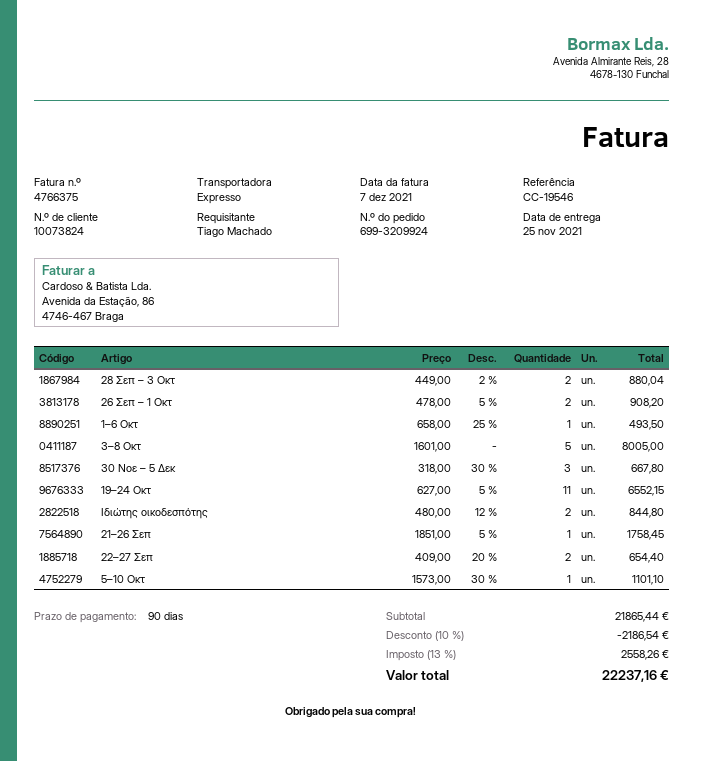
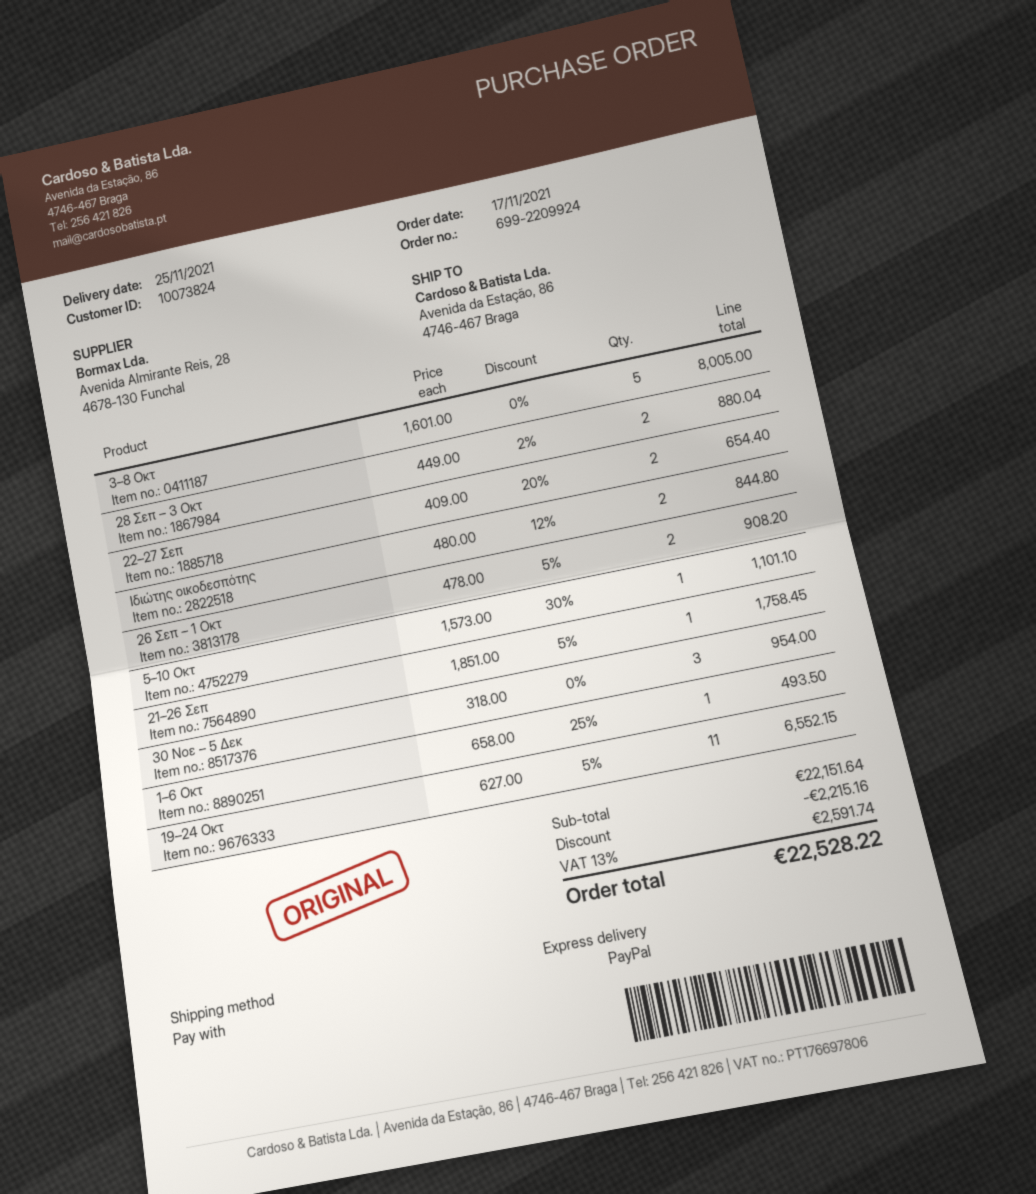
order number: 699-3209924 -> 699-2209924
30 Νοε – 5 Δεκ: 3 x 318.00 - 30% = 667.80 -> 3 x 318.00 = 954.00
subtotal: 21865.44 -> 22151.64
discount: 2186.54 -> 2215.16
tax: 13% = 2558.26 -> 13% = 2591.74
total: 22237.16 -> 22528.22

